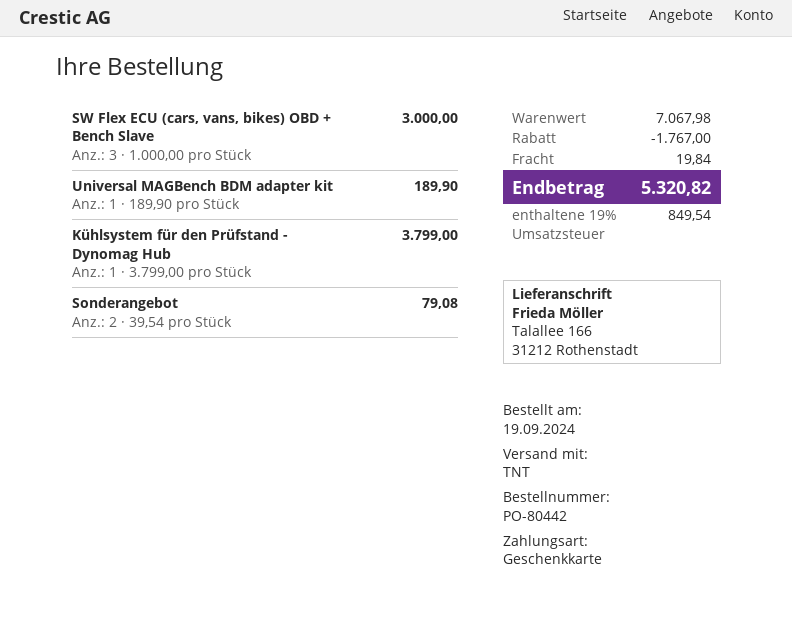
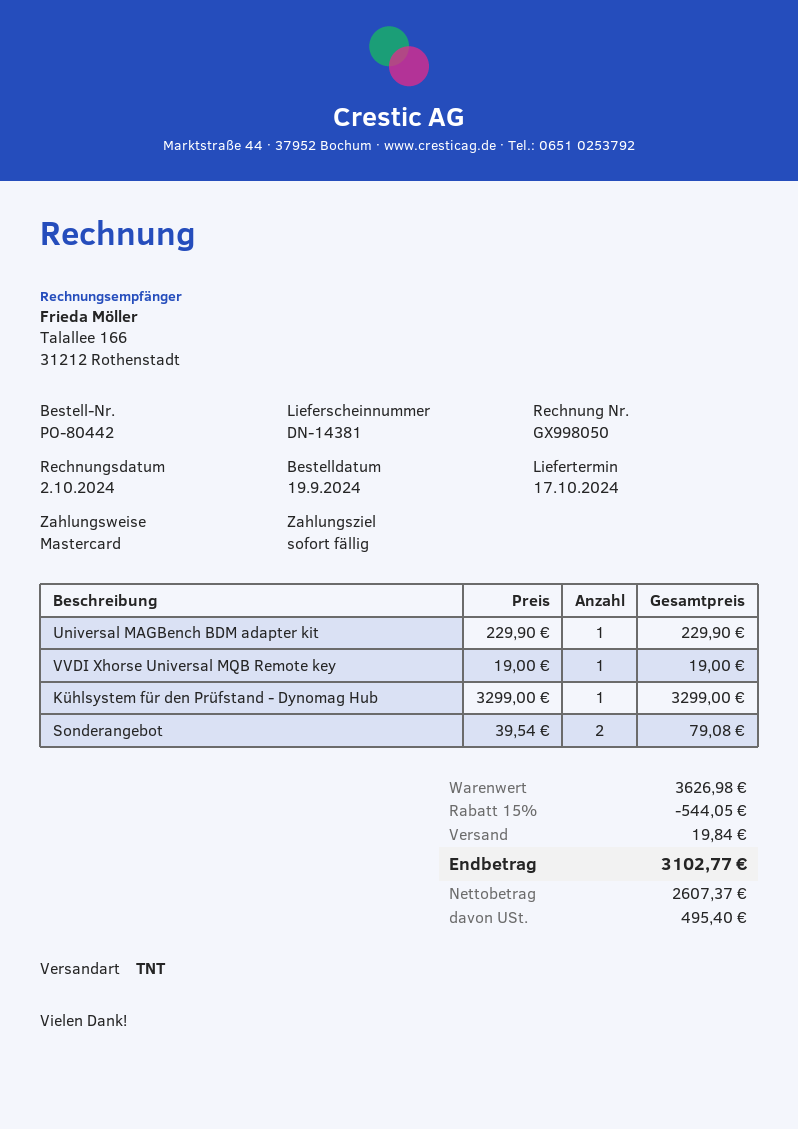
payment method: gift card -> Mastercard
SW Flex ECU (cars, vans, bikes) OBD + Bench Slave: 3 x 1000.00 = 3000.00 -> none
Universal MAGBench BDM adapter kit: 1 x 189.90 = 189.90 -> 1 x 229.90 = 229.90
Kühlsystem für den Prüfstand - Dynomag Hub: 1 x 3799.00 = 3799.00 -> 1 x 3299.00 = 3299.00
VVDI Xhorse Universal MQB Remote key: none -> 1 x 19.00 = 19.00
subtotal: 7067.98 -> 3626.98
discount: 1767.00 -> 544.05
tax: 849.54 -> 495.40
total: 5320.82 -> 3102.77

